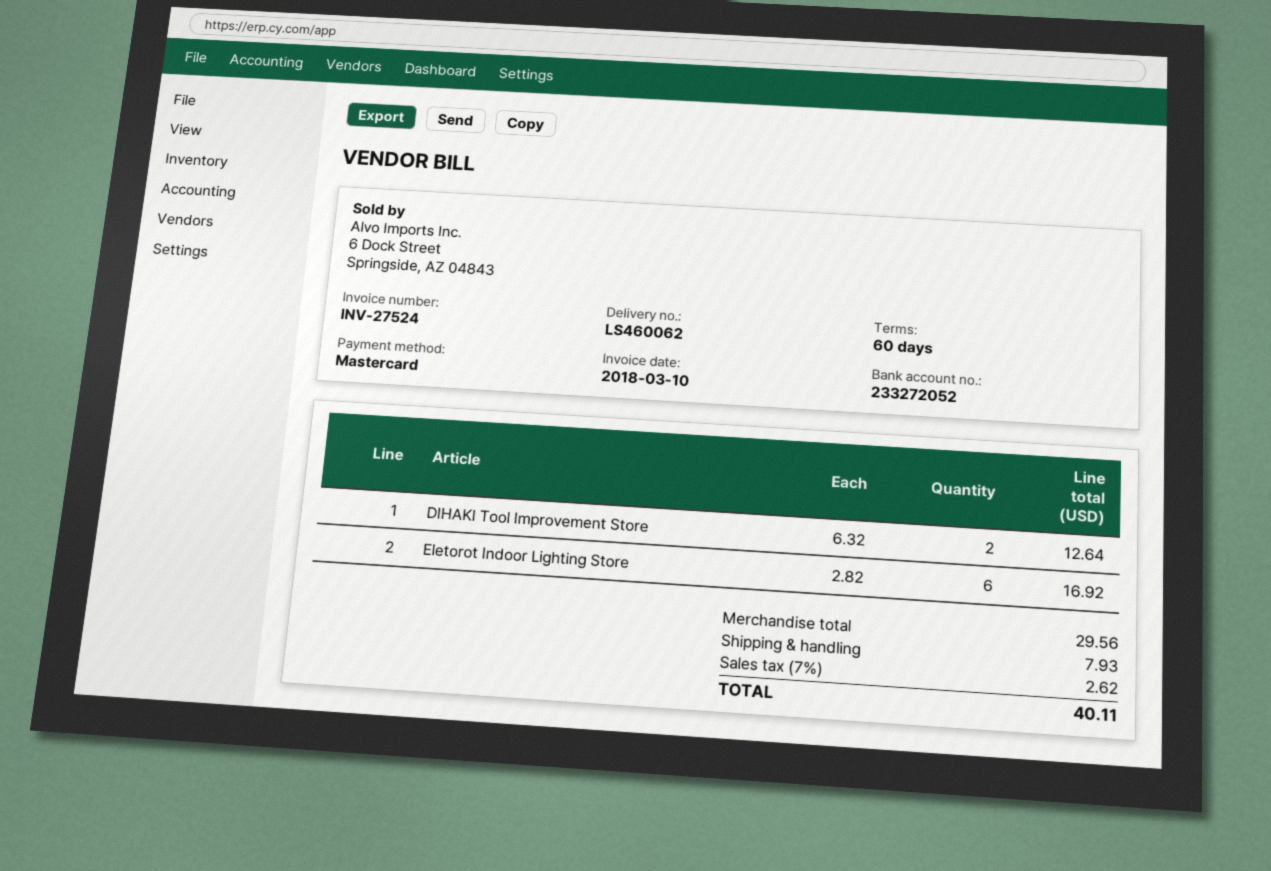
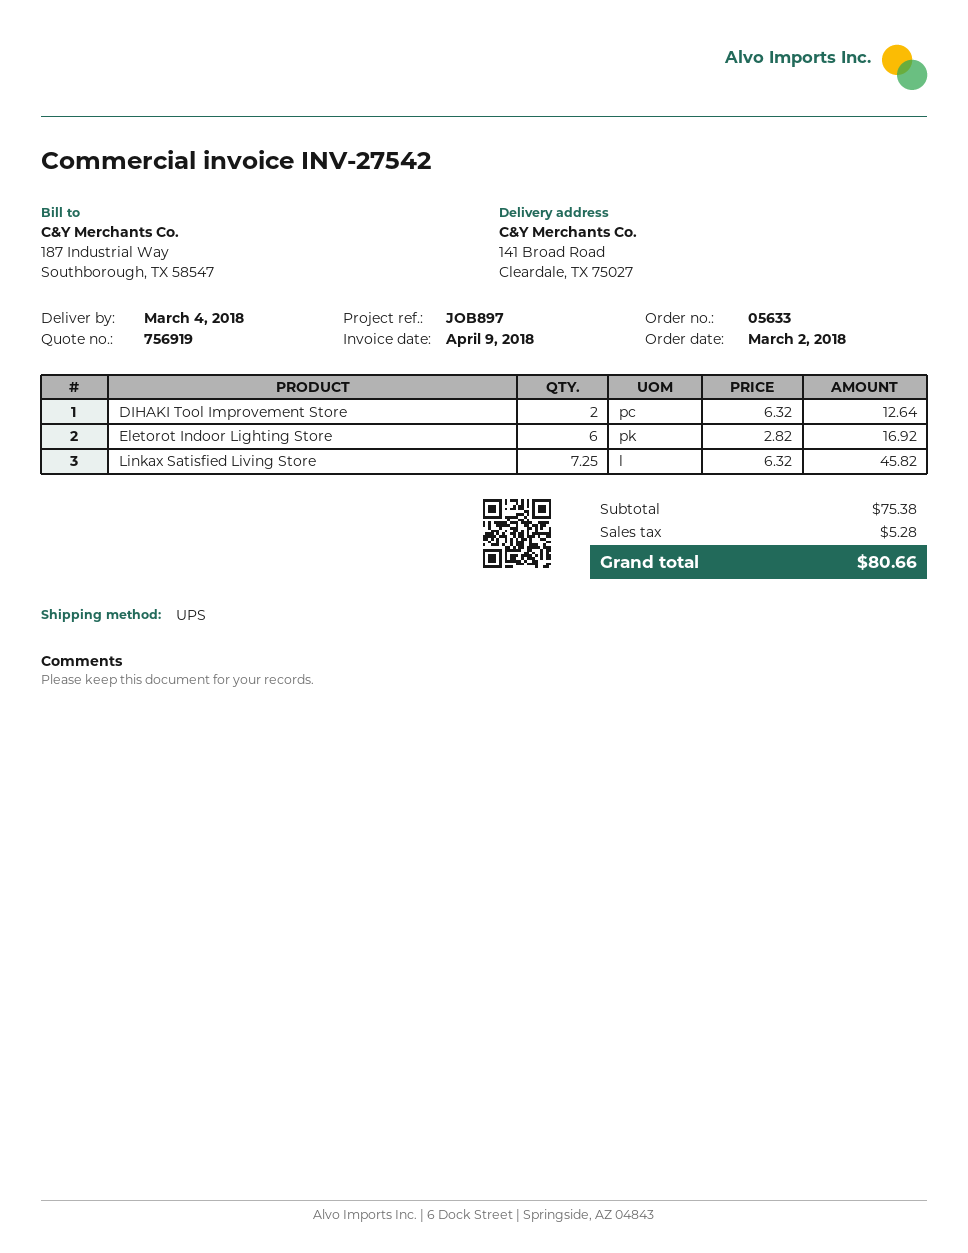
invoice number: INV-27524 -> INV-27542
invoice date: 2018-03-10 -> 2018-04-09
Linkax Satisfied Living Store: none -> 7.25 x 6.32 = 45.82
subtotal: 29.56 -> 75.38
shipping: 7.93 -> none
tax: 2.62 -> 5.28
total: 40.11 -> 80.66

